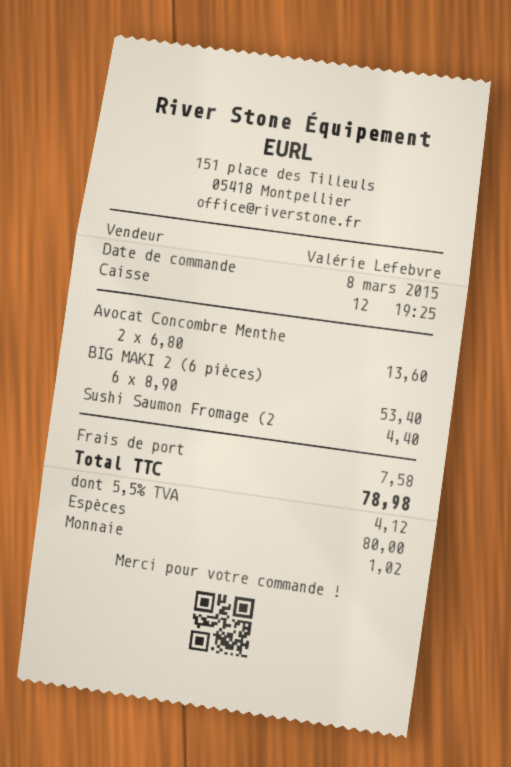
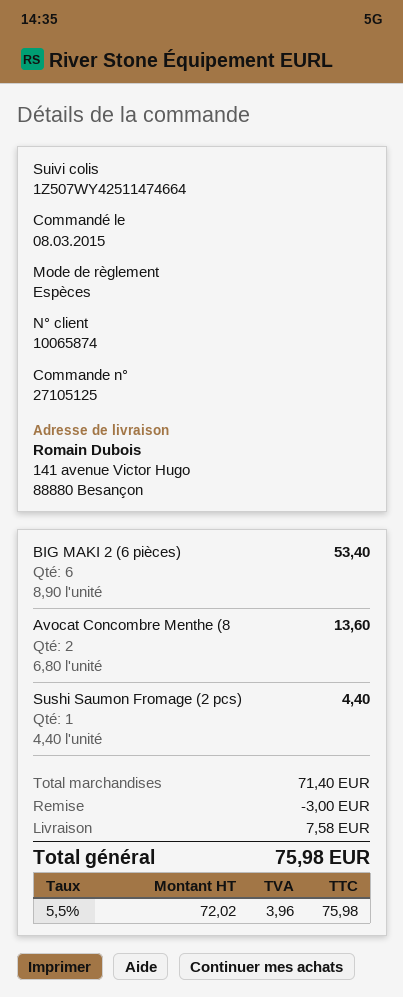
discount: none -> 3.00
tax: 5.5% = 4.12 -> 5.5% = 3.96
total: 78.98 -> 75.98

